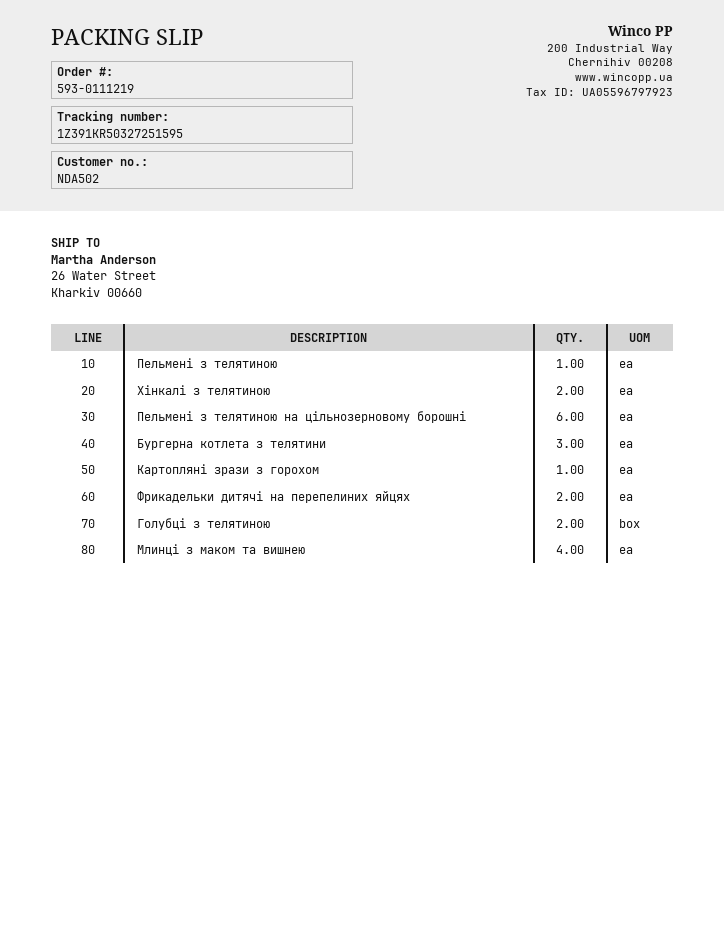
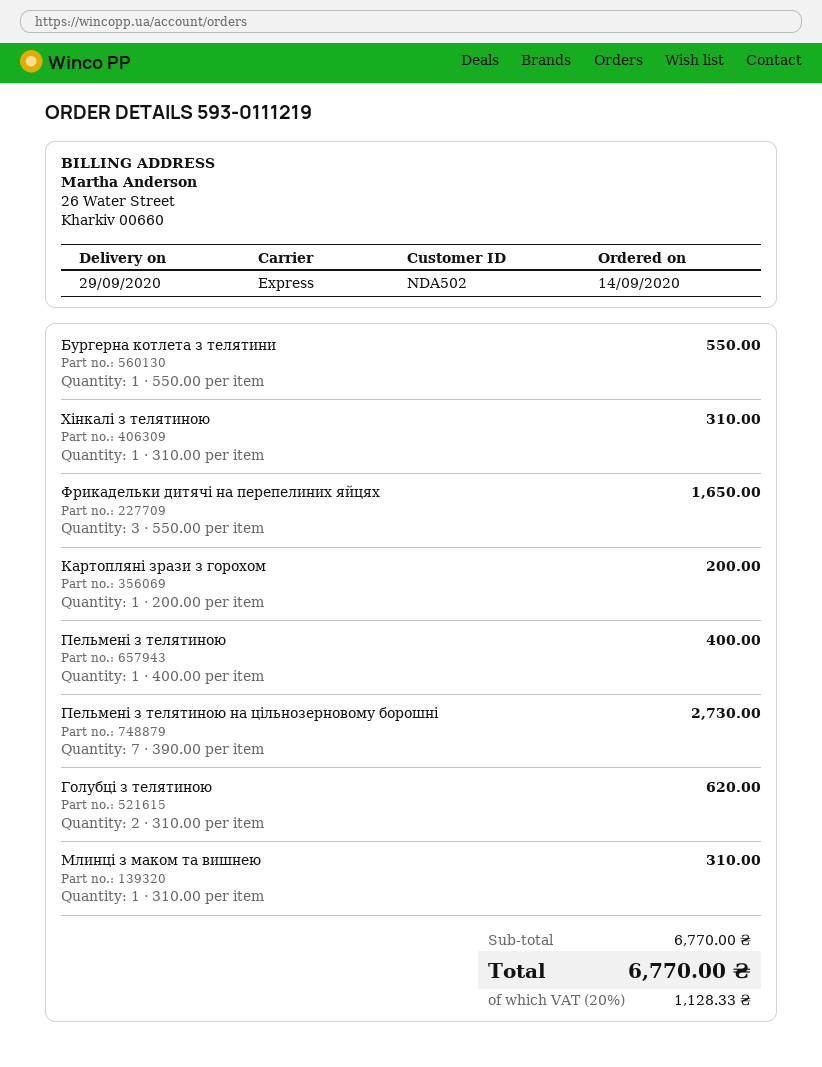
Хінкалі з телятиною: 2 -> 1
Пельмені з телятиною на цільнозерновому борошні: 6 -> 7
Бургерна котлета з телятини: 3 -> 1
Фрикадельки дитячі на перепелиних яйцях: 2 -> 3
Млинці з маком та вишнею: 4 -> 1

